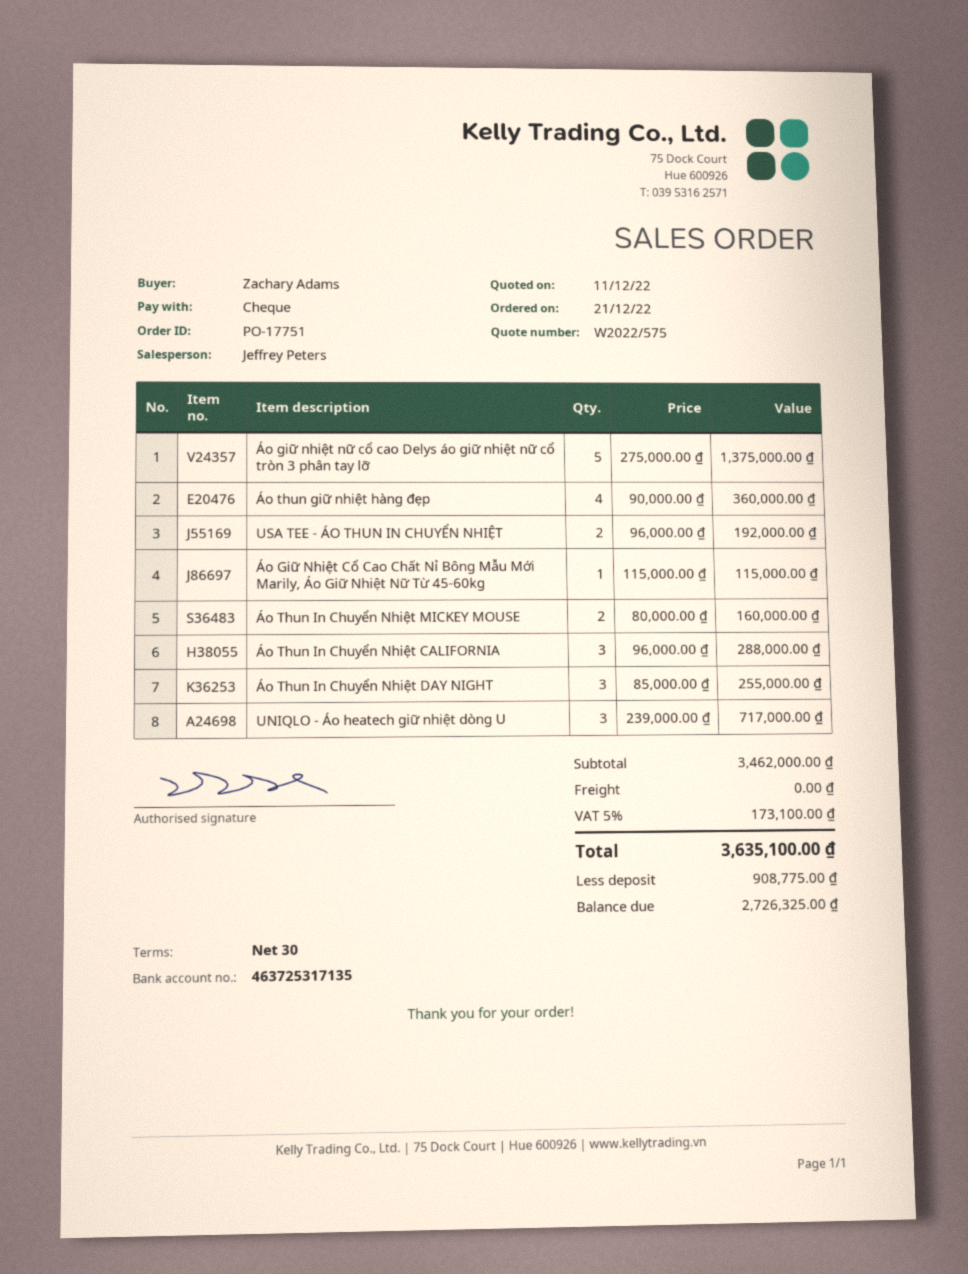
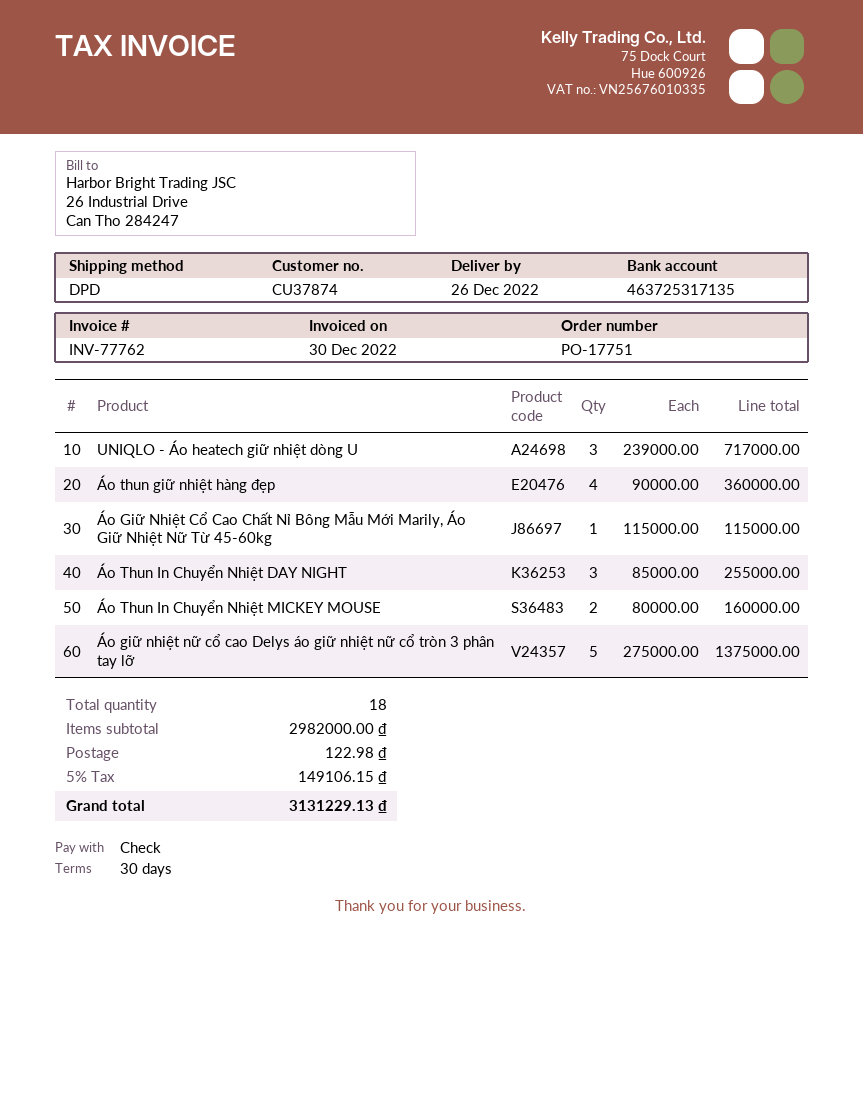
USA TEE - ÁO THUN IN CHUYỂN NHIỆT: 2 x 96000.00 = 192000.00 -> none
Áo Thun In Chuyển Nhiệt CALIFORNIA: 3 x 96000.00 = 288000.00 -> none
subtotal: 3462000.00 -> 2982000.00
shipping: 0.00 -> 122.98
tax: 5% = 173100.00 -> 5% = 149106.15
total: 3635100.00 -> 3131229.13

